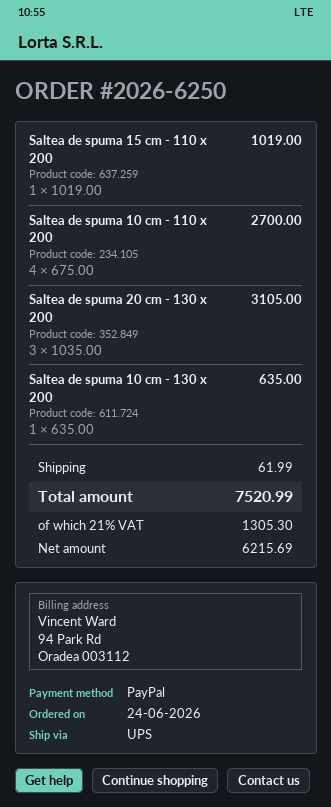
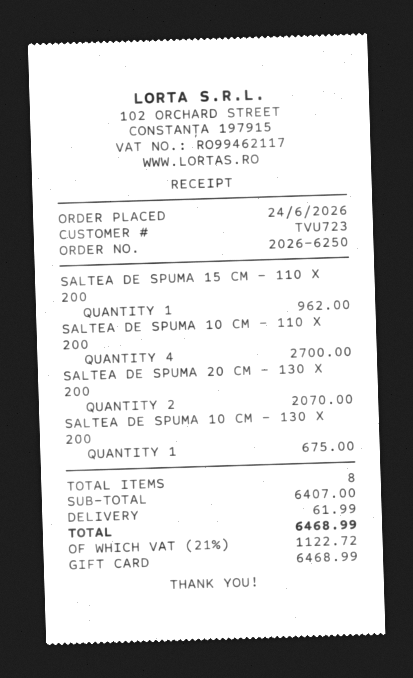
payment method: PayPal -> gift card
Saltea de spuma 15 cm - 110 x 200: 1 for 1019.00 -> 1 for 962.00
Saltea de spuma 20 cm - 130 x 200: 3 for 3105.00 -> 2 for 2070.00
Saltea de spuma 10 cm - 130 x 200: 1 for 635.00 -> 1 for 675.00
tax: 21% = 1305.30 -> 21% = 1122.72
total: 7520.99 -> 6468.99

